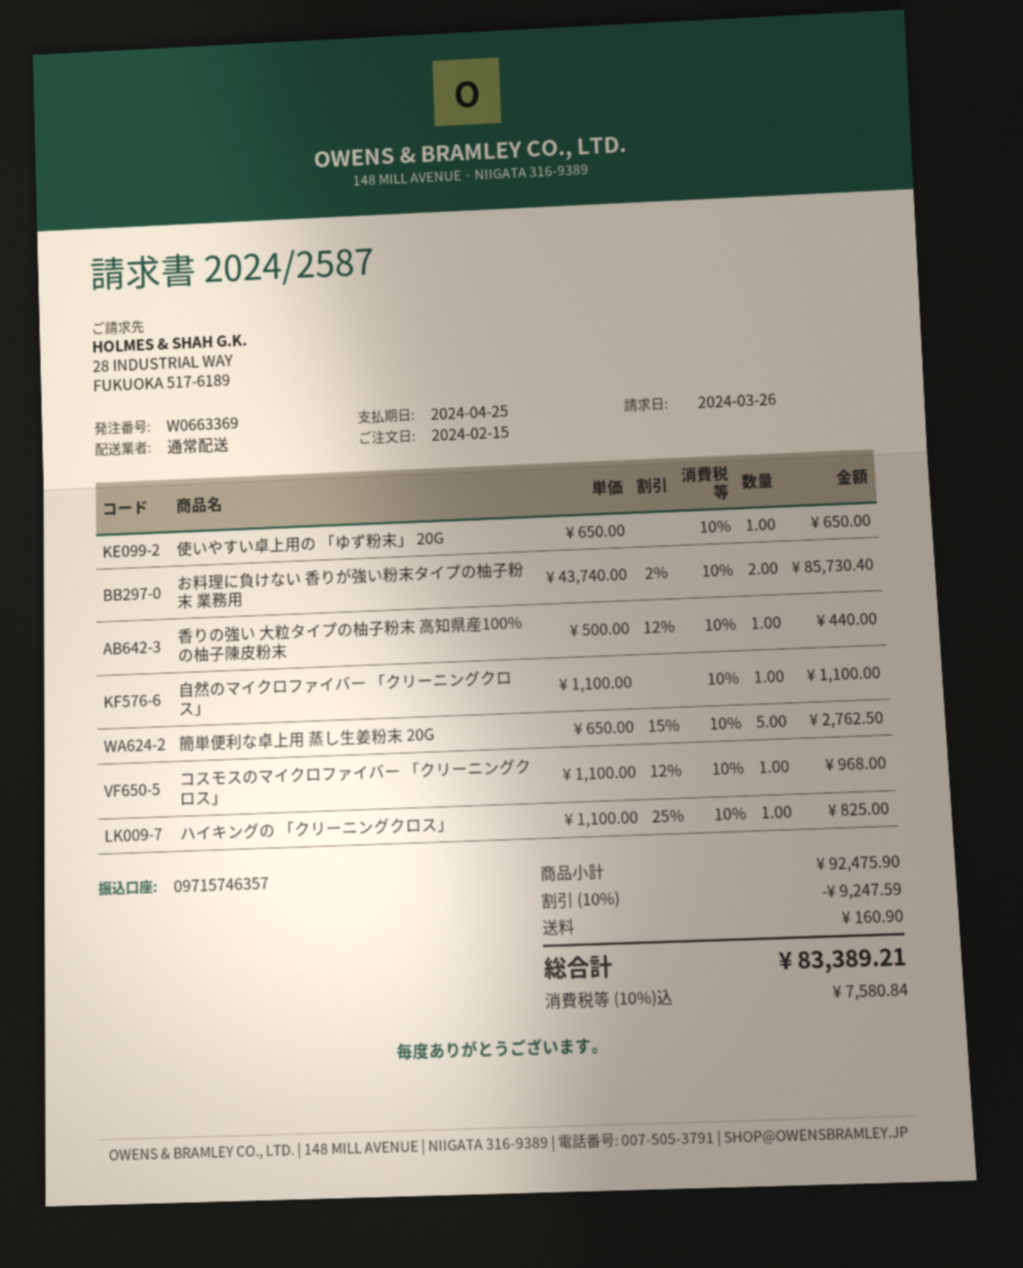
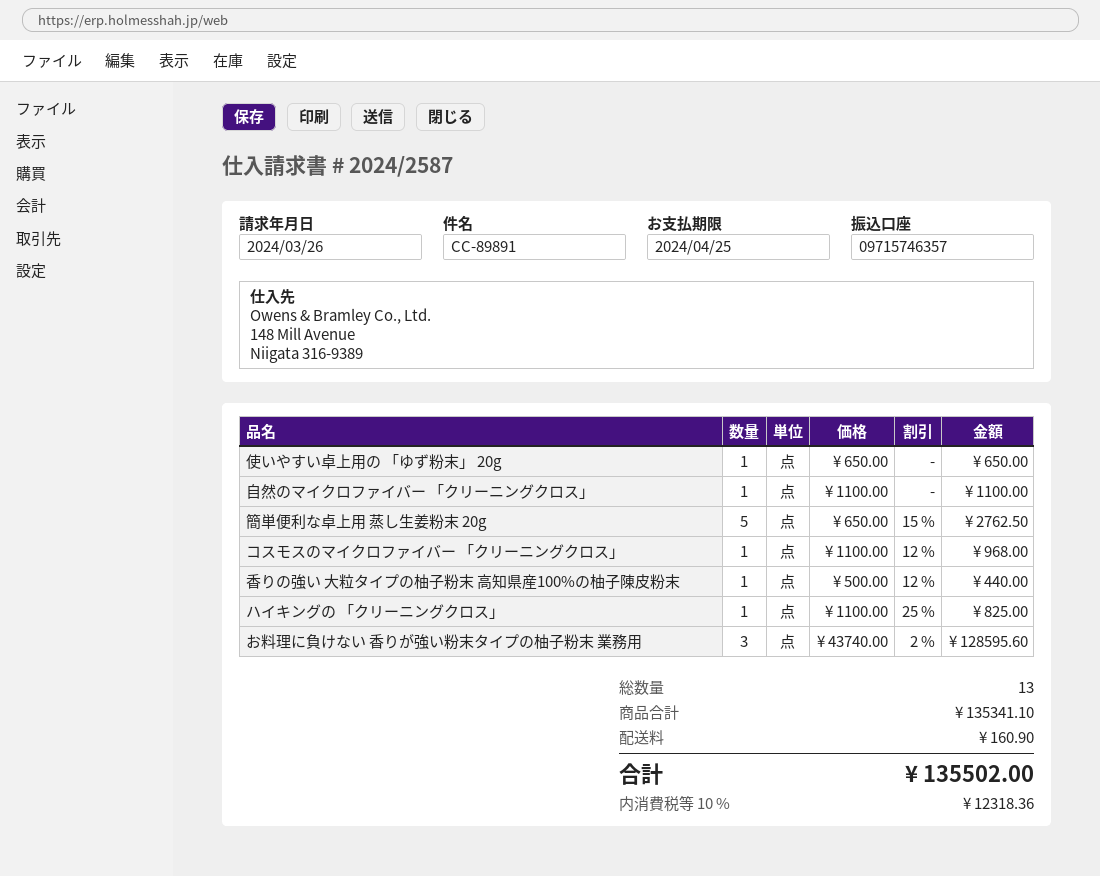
お料理に負けない 香りが強い粉末タイプの柚子粉末 業務用: 2 x 43740.00 - 2% = 85730.40 -> 3 x 43740.00 - 2% = 128595.60
subtotal: 92475.90 -> 135341.10
discount: 10% = 9247.59 -> none
tax: 10% = 7580.84 -> 10% = 12318.36
total: 83389.21 -> 135502.00

